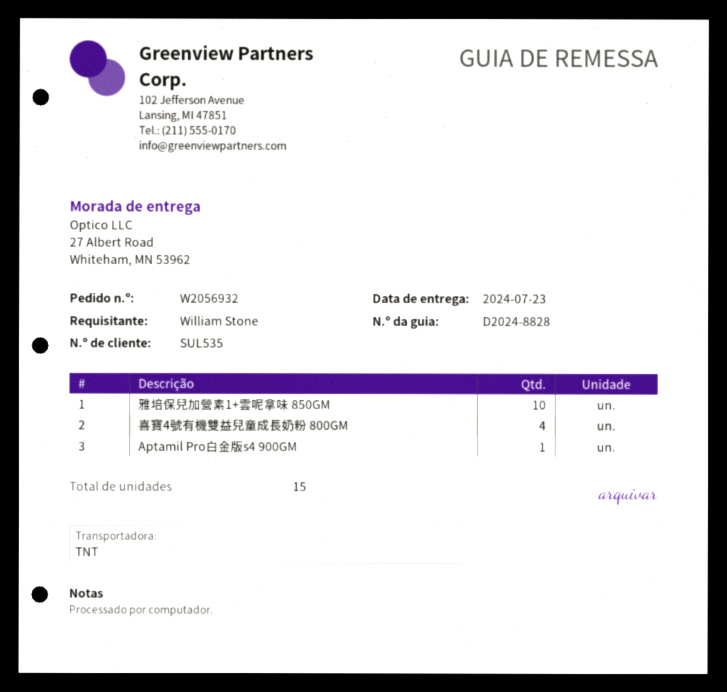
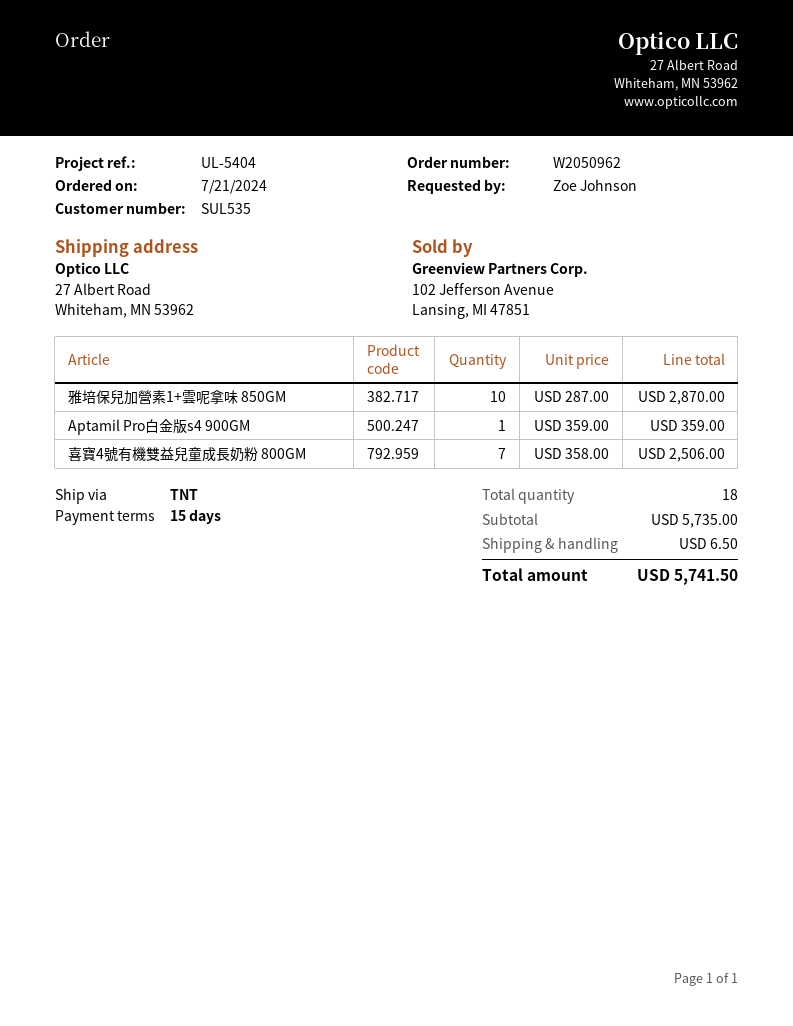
order number: W2056932 -> W2050962
ordered by: William Stone -> Zoe Johnson
喜寶4號有機雙益兒童成長奶粉 800GM: 4 -> 7
total quantity: 15 -> 18

